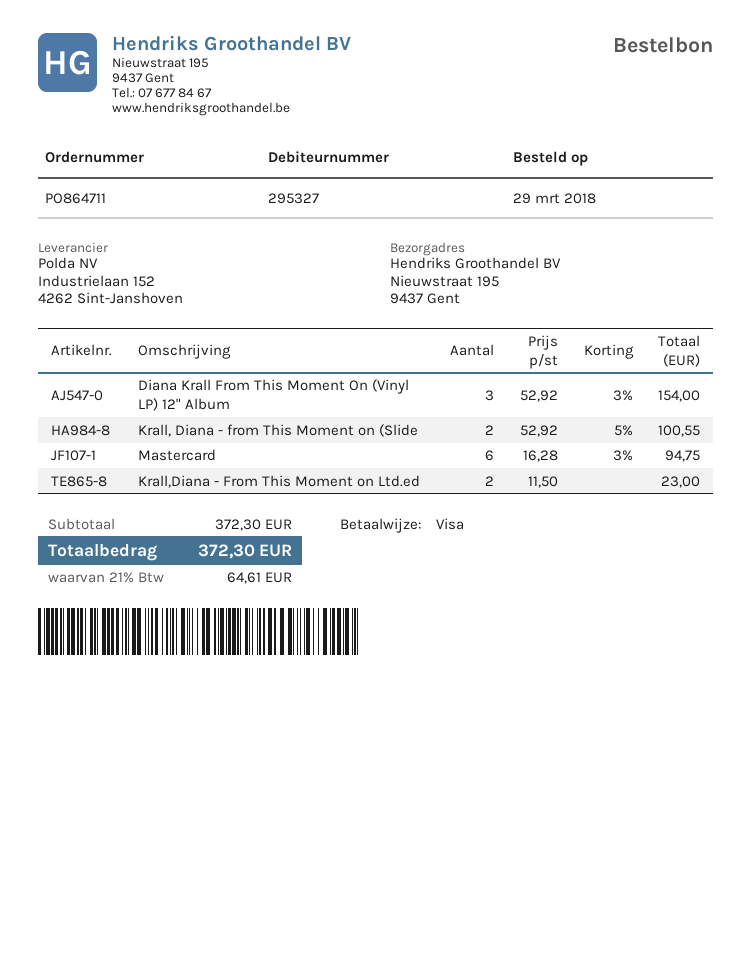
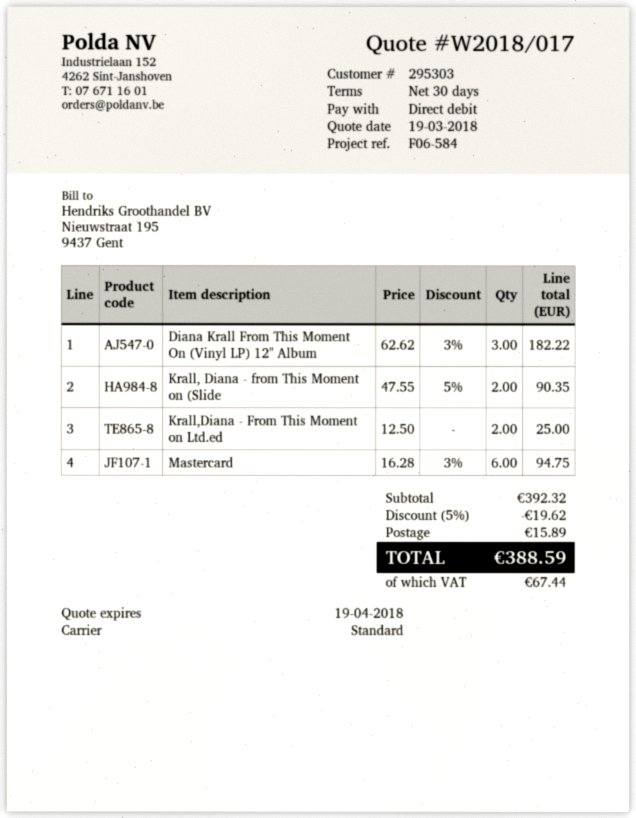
customer number: 295327 -> 295303
payment method: Visa -> direct debit
Diana Krall From This Moment On (Vinyl LP) 12" Album: 3 x 52.92 - 3% = 154.00 -> 3 x 62.62 - 3% = 182.22
Krall, Diana - from This Moment on (Slide: 2 x 52.92 - 5% = 100.55 -> 2 x 47.55 - 5% = 90.35
Krall,Diana - From This Moment on Ltd.ed: 2 x 11.50 = 23.00 -> 2 x 12.50 = 25.00
subtotal: 372.30 -> 392.32
discount: none -> 5% = 19.62
shipping: none -> 15.89
tax: 64.61 -> 67.44
total: 372.30 -> 388.59

